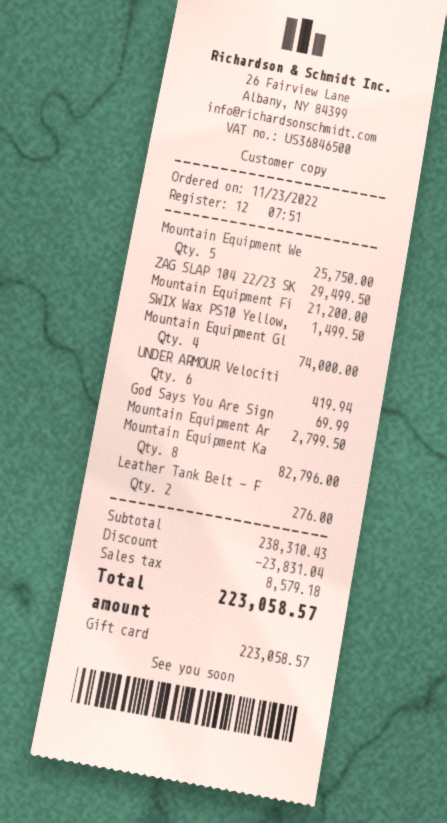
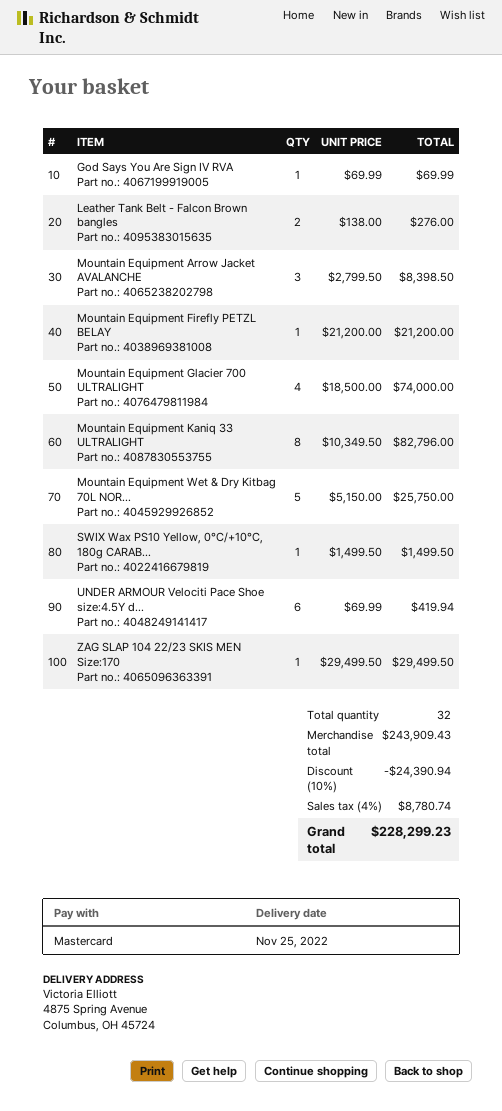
payment method: gift card -> Mastercard
Mountain Equipment Ar: 1 for 2799.50 -> 3 for 8398.50
subtotal: 238310.43 -> 243909.43
discount: 23831.04 -> 24390.94
tax: 8579.18 -> 8780.74
total: 223058.57 -> 228299.23

